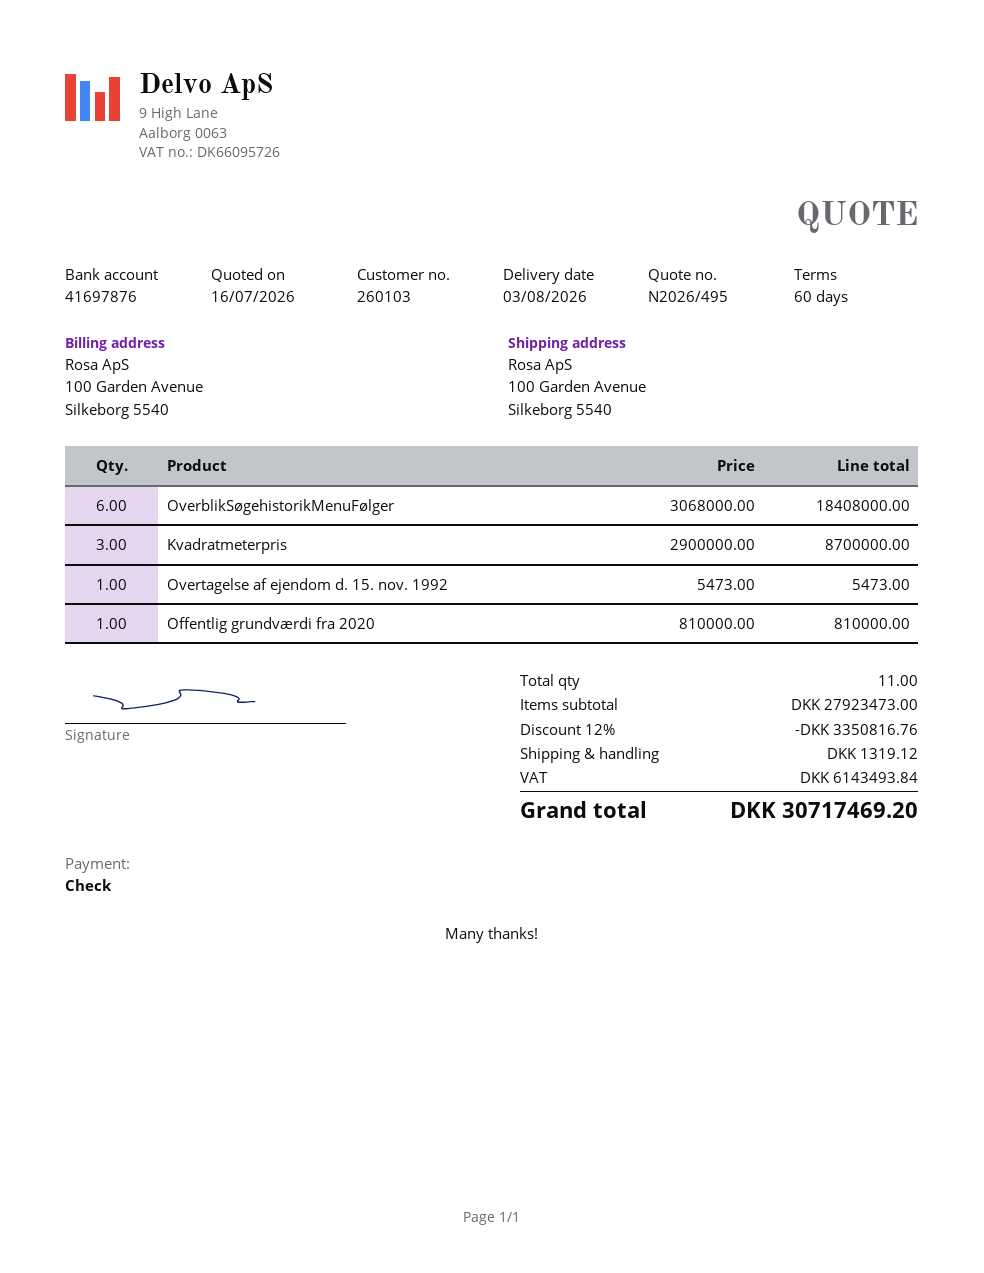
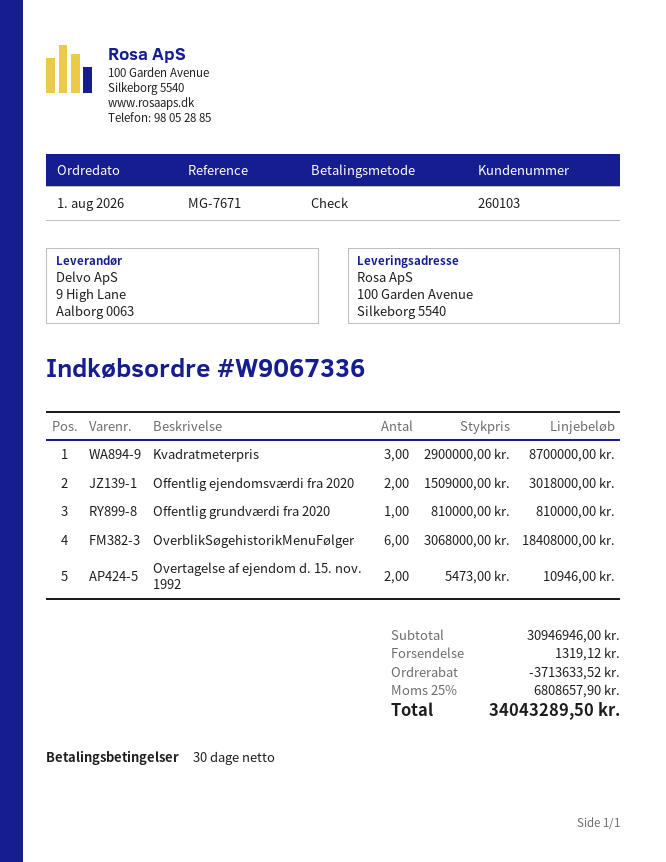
payment terms: 60 days -> 30 days
Overtagelse af ejendom d. 15. nov. 1992: 1 x 5473.00 = 5473.00 -> 2 x 5473.00 = 10946.00
Offentlig ejendomsværdi fra 2020: none -> 2 x 1509000.00 = 3018000.00
subtotal: 27923473.00 -> 30946946.00
discount: 3350816.76 -> 3713633.52
tax: 6143493.84 -> 6808657.90
total: 30717469.20 -> 34043289.50

